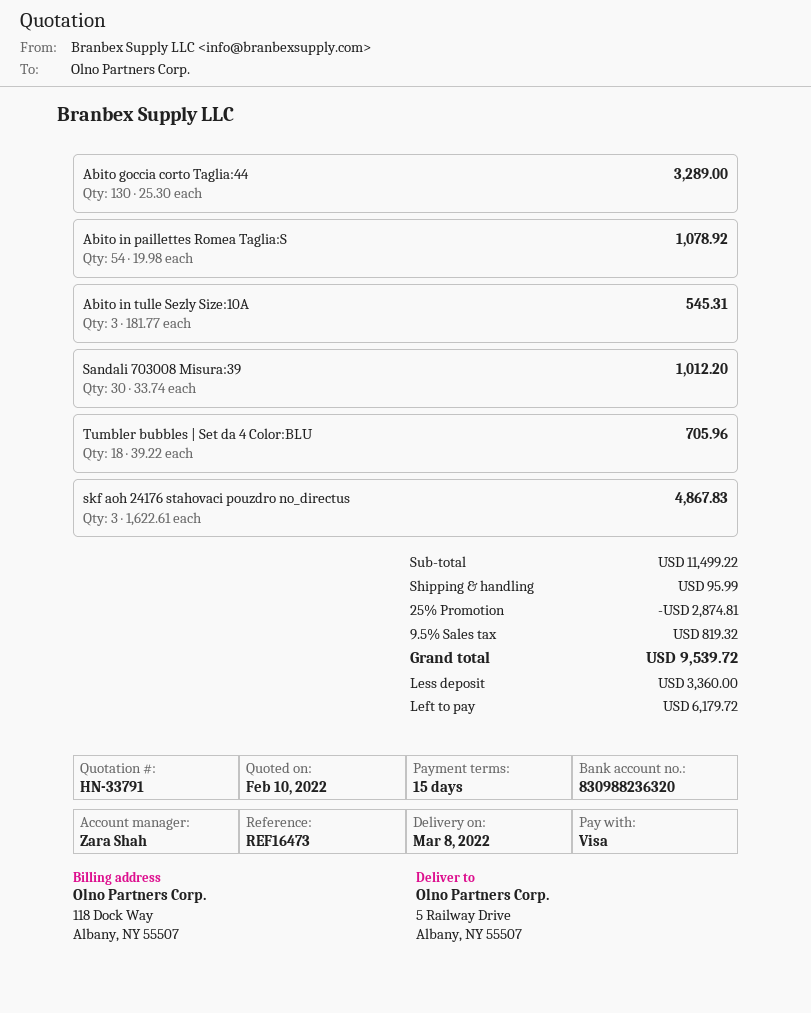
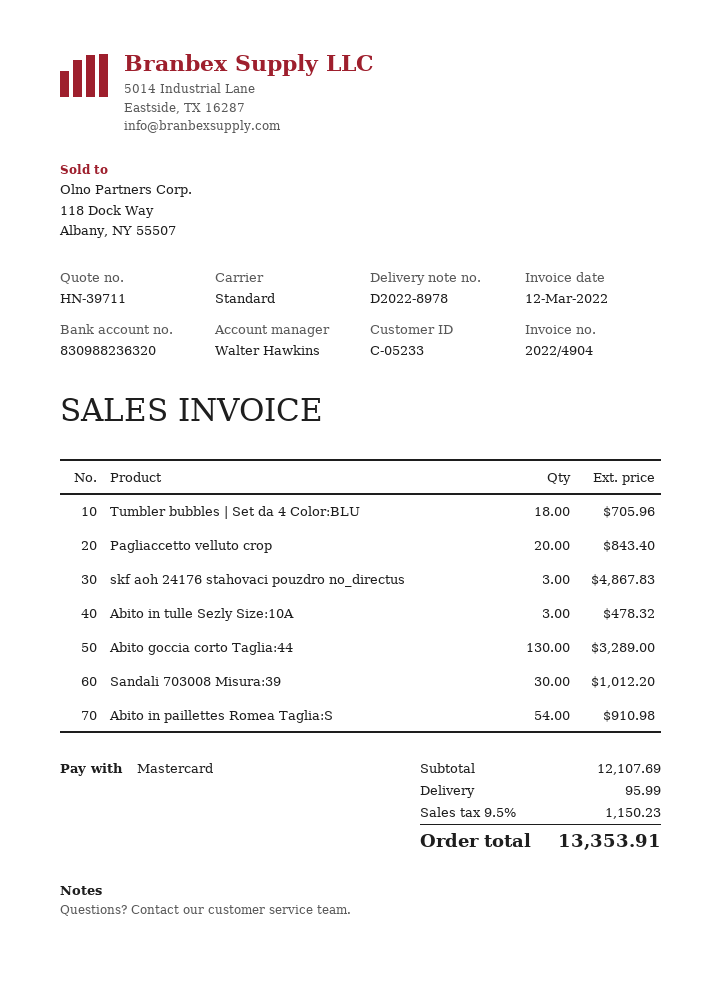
quote number: HN-33791 -> HN-39711
sales rep: Zara Shah -> Walter Hawkins
payment method: Visa -> Mastercard
Abito in paillettes Romea Taglia:S: 54 for 1078.92 -> 54 for 910.98
Abito in tulle Sezly Size:10A: 3 for 545.31 -> 3 for 478.32
Pagliaccetto velluto crop: none -> 20 for 843.40
subtotal: 11499.22 -> 12107.69
discount: 25% = 2874.81 -> none
tax: 9.5% = 819.32 -> 9.5% = 1150.23
total: 9539.72 -> 13353.91

